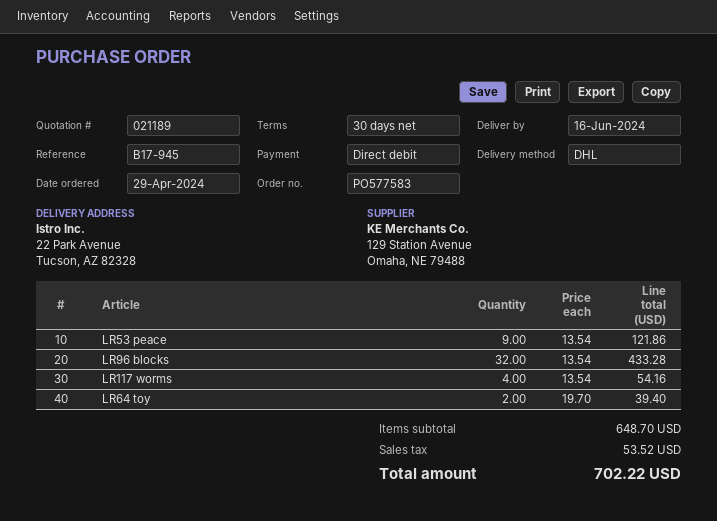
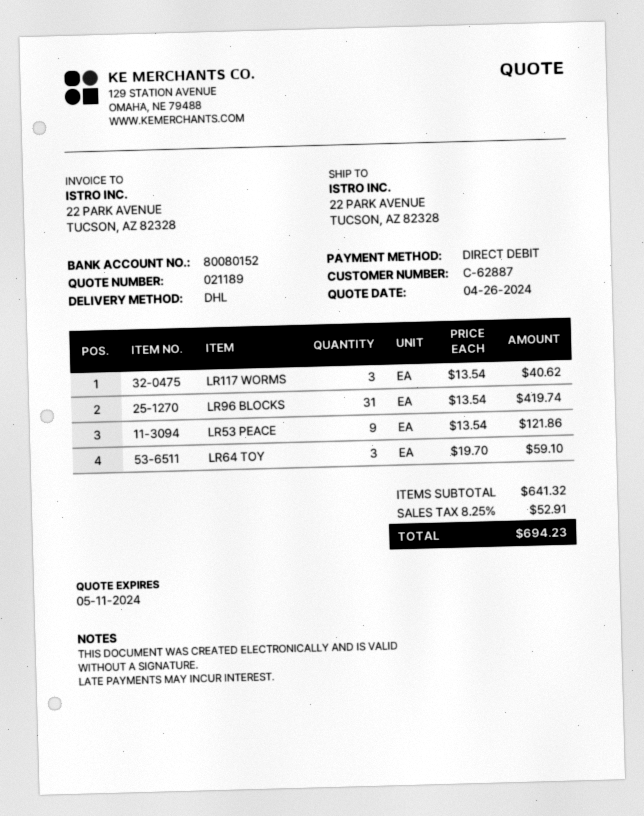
LR96 blocks: 32 x 13.54 = 433.28 -> 31 x 13.54 = 419.74
LR117 worms: 4 x 13.54 = 54.16 -> 3 x 13.54 = 40.62
LR64 toy: 2 x 19.70 = 39.40 -> 3 x 19.70 = 59.10
subtotal: 648.70 -> 641.32
tax: 53.52 -> 52.91
total: 702.22 -> 694.23

